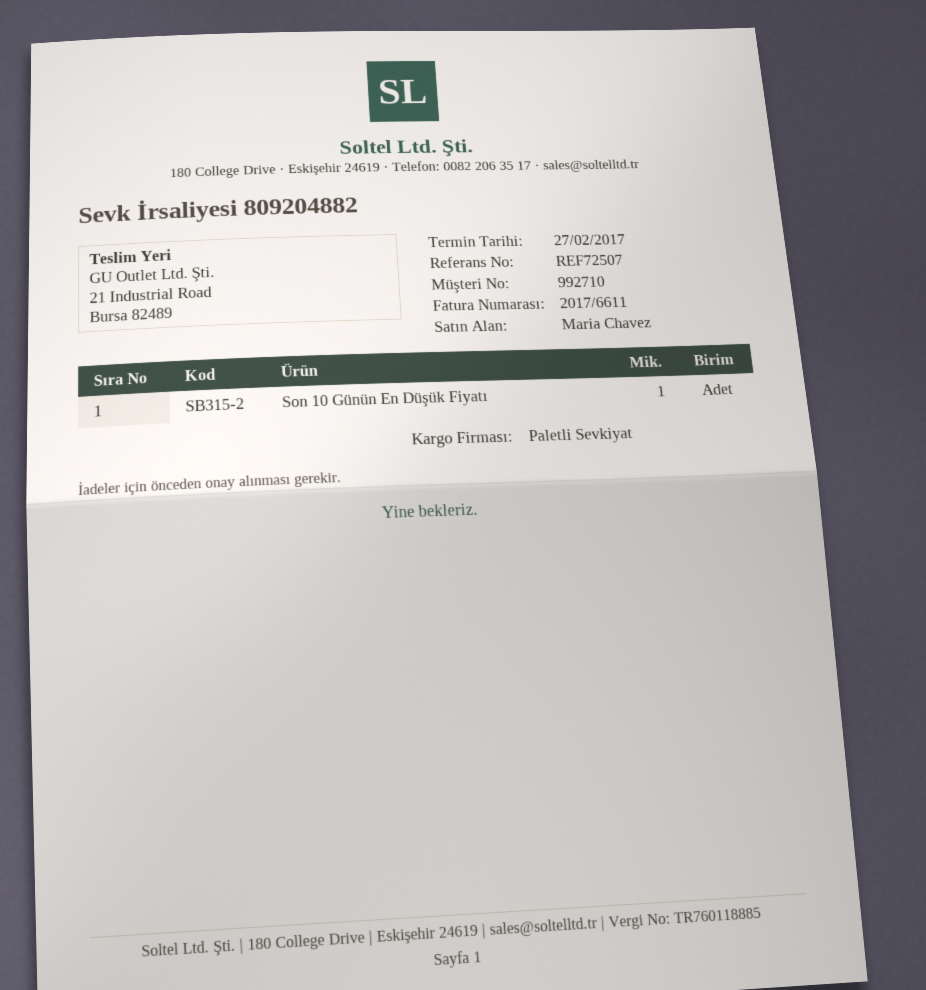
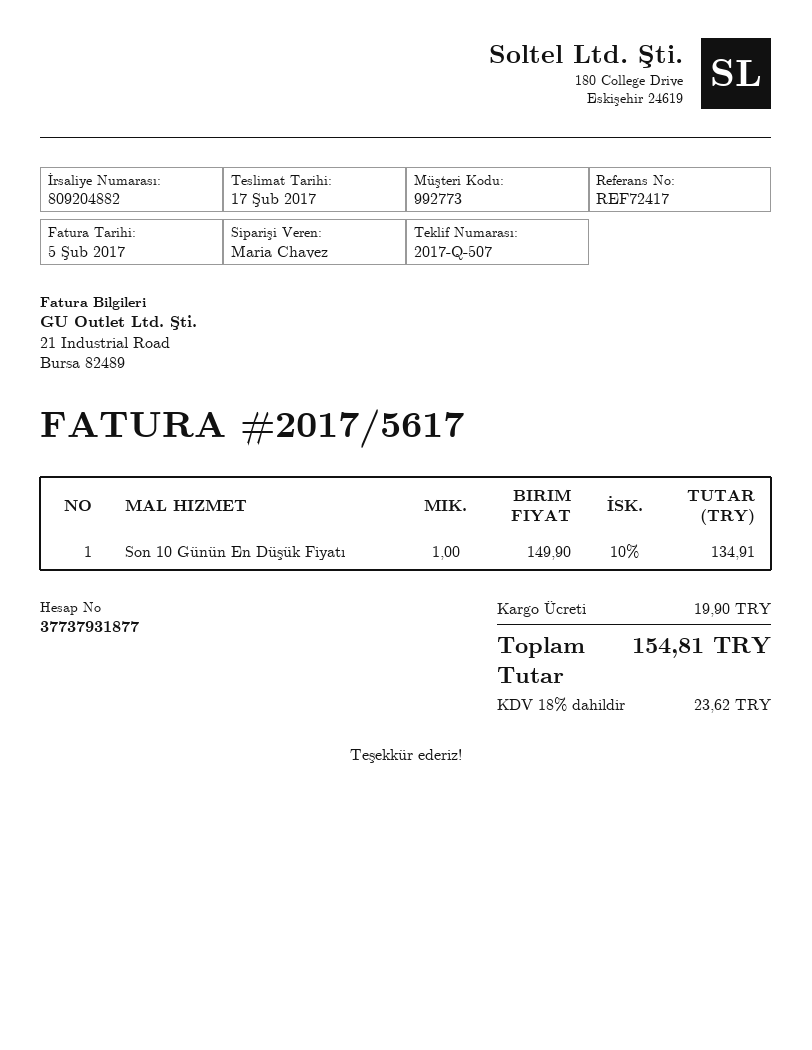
delivery date: 2017-02-27 -> 2017-02-17
invoice number: 2017/6611 -> 2017/5617
customer number: 992710 -> 992773
reference: REF72507 -> REF72417

